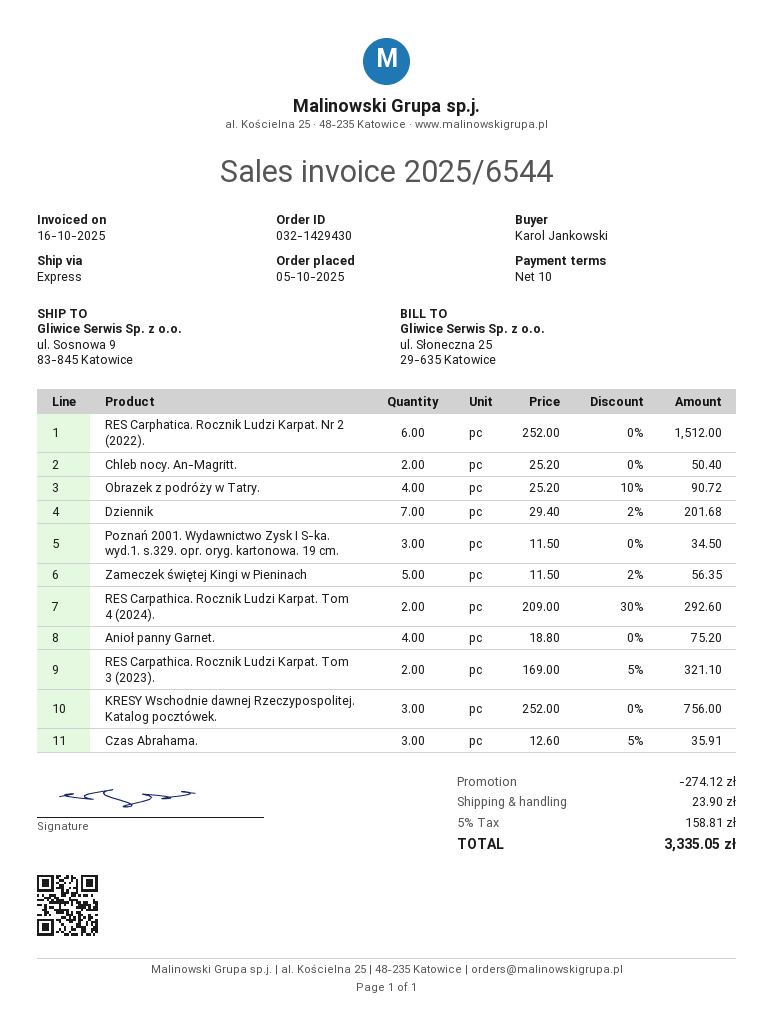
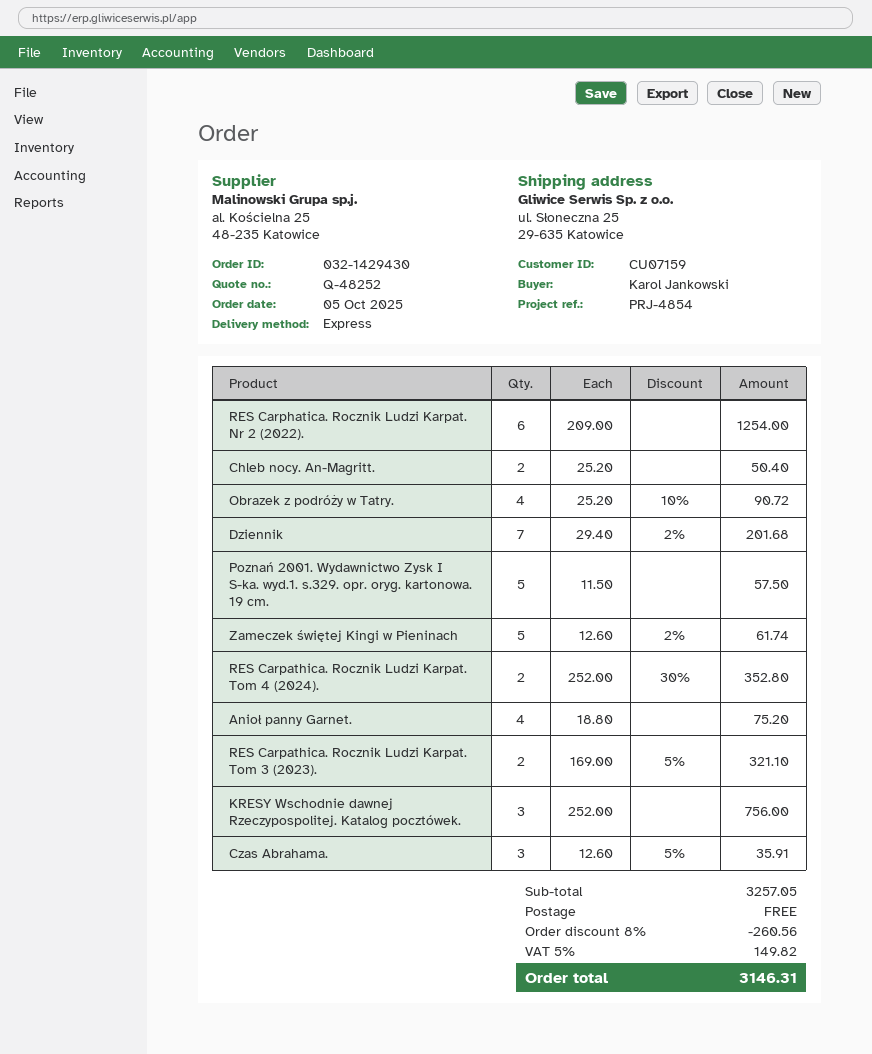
ship to: ul. Sosnowa 9, 83-845 Katowice -> ul. Słoneczna 25, 29-635 Katowice
RES Carphatica. Rocznik Ludzi Karpat. Nr 2 (2022).: 6 x 252.00 = 1512.00 -> 6 x 209.00 = 1254.00
Poznań 2001. Wydawnictwo Zysk I S-ka. wyd.1. s.329. opr. oryg. kartonowa. 19 cm.: 3 x 11.50 = 34.50 -> 5 x 11.50 = 57.50
Zameczek świętej Kingi w Pieninach: 5 x 11.50 - 2% = 56.35 -> 5 x 12.60 - 2% = 61.74
RES Carpathica. Rocznik Ludzi Karpat. Tom 4 (2024).: 2 x 209.00 - 30% = 292.60 -> 2 x 252.00 - 30% = 352.80
discount: 274.12 -> 260.56
shipping: 23.90 -> 0.00
tax: 5% = 158.81 -> 5% = 149.82
total: 3335.05 -> 3146.31

